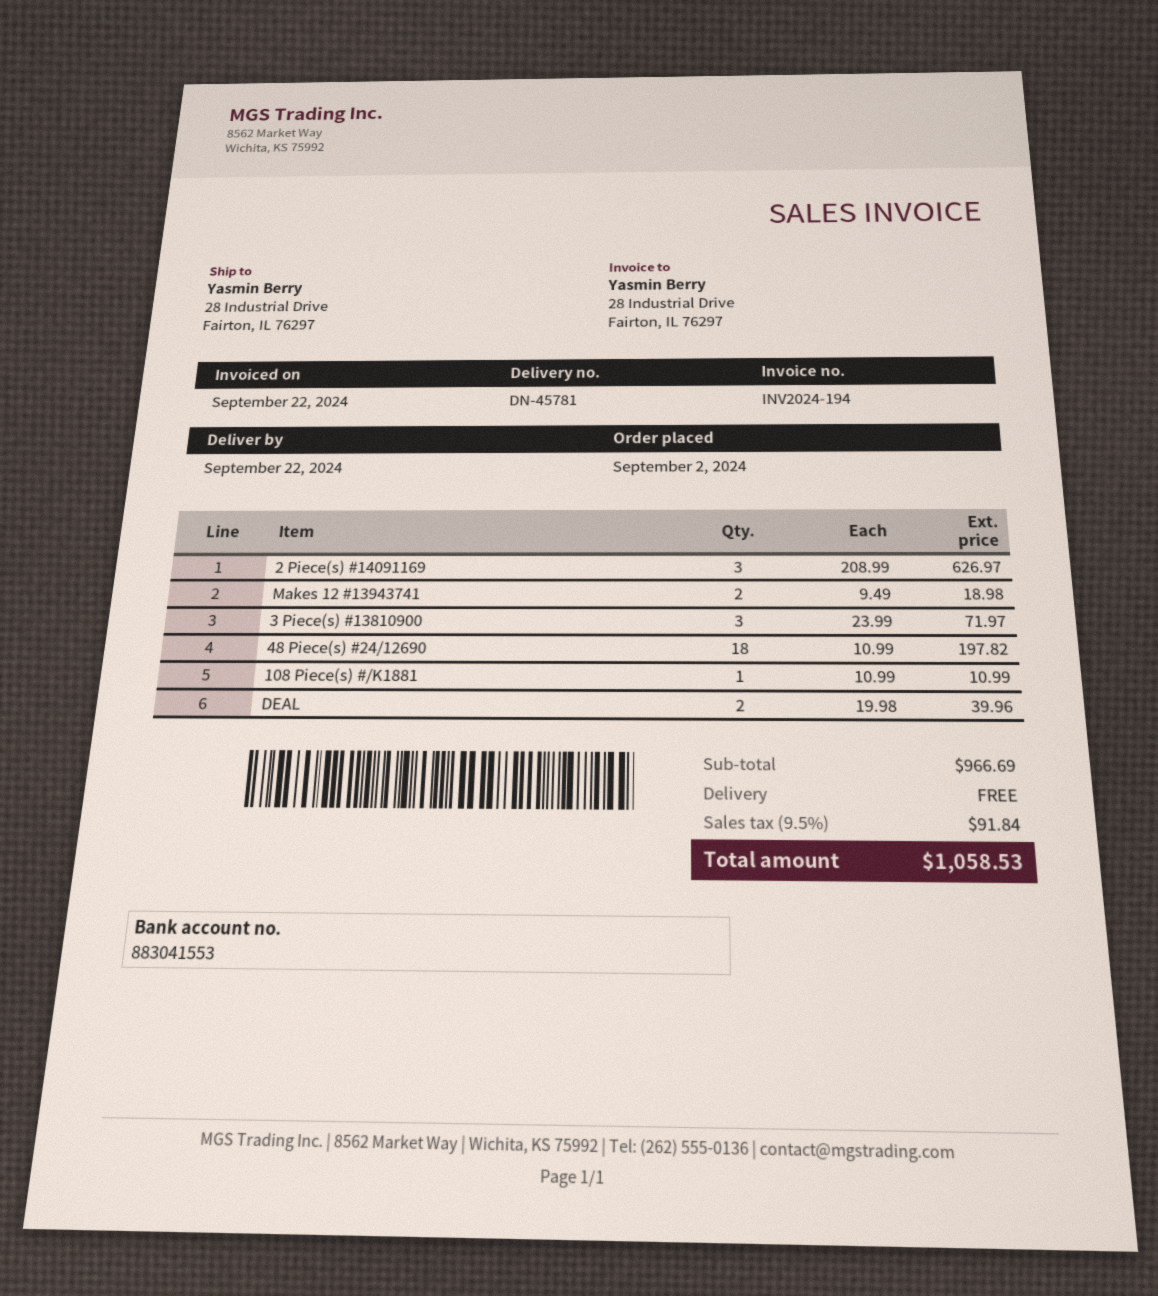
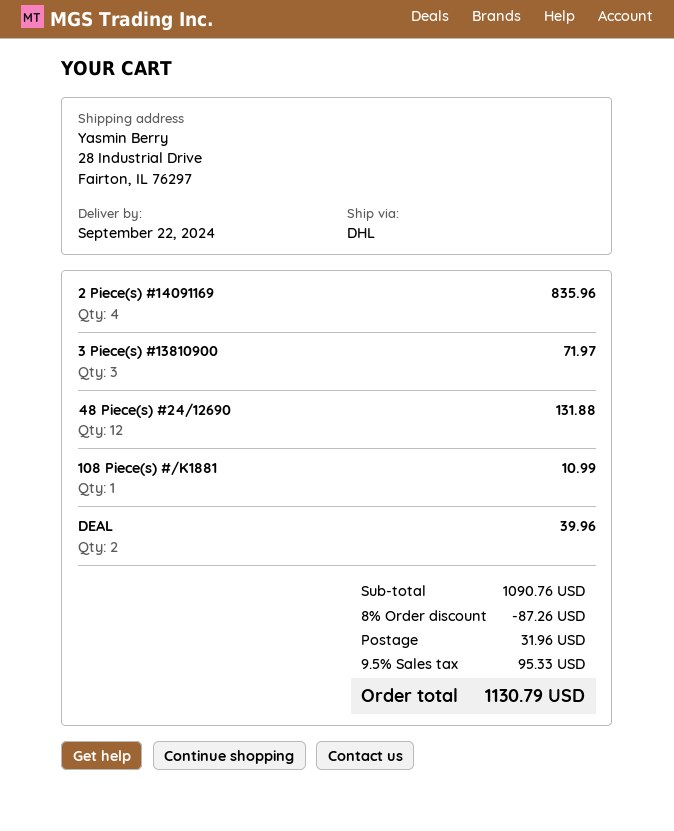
2 Piece(s) #14091169: 3 for 626.97 -> 4 for 835.96
Makes 12 #13943741: 2 for 18.98 -> none
48 Piece(s) #24/12690: 18 for 197.82 -> 12 for 131.88
subtotal: 966.69 -> 1090.76
discount: none -> 8% = 87.26
shipping: 0.00 -> 31.96
tax: 9.5% = 91.84 -> 9.5% = 95.33
total: 1058.53 -> 1130.79

